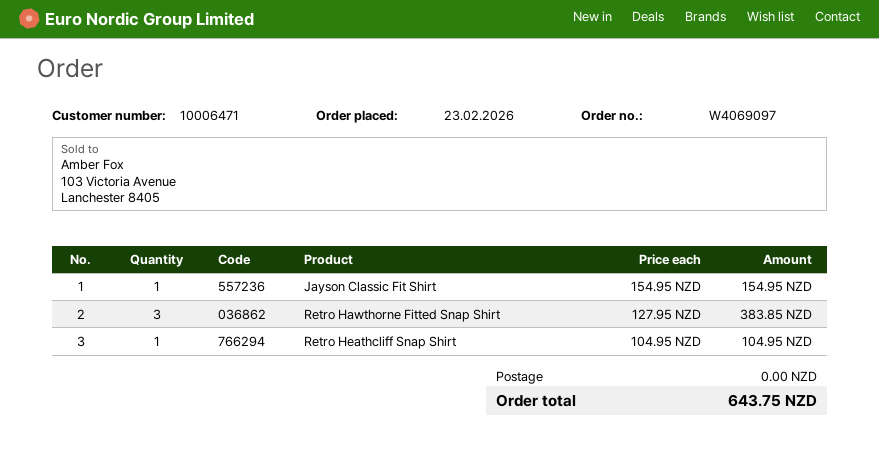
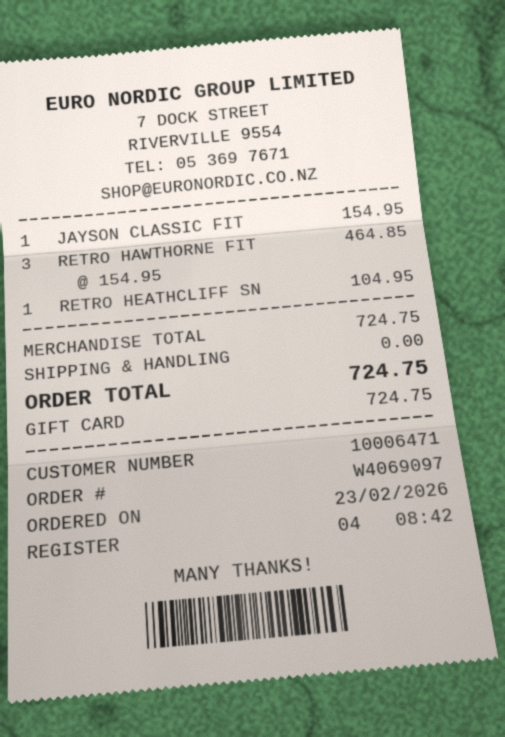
Retro Hawthorne Fitted Snap Shirt: 3 x 127.95 = 383.85 -> 3 x 154.95 = 464.85
total: 643.75 -> 724.75

